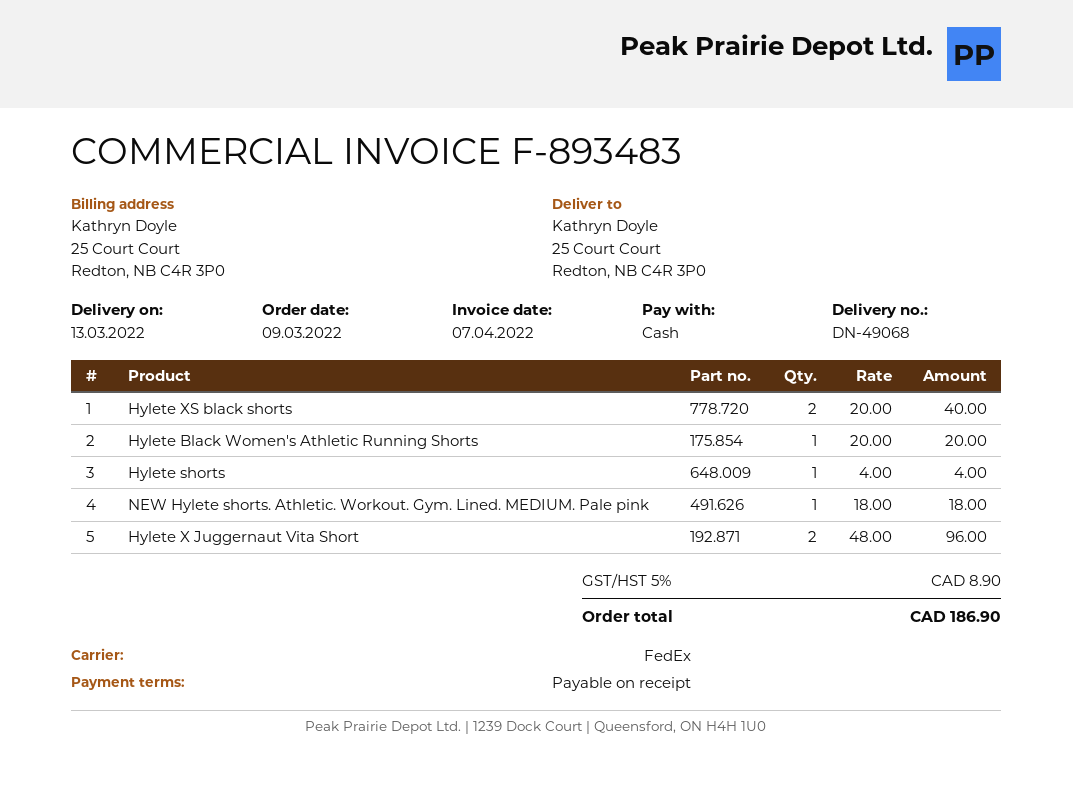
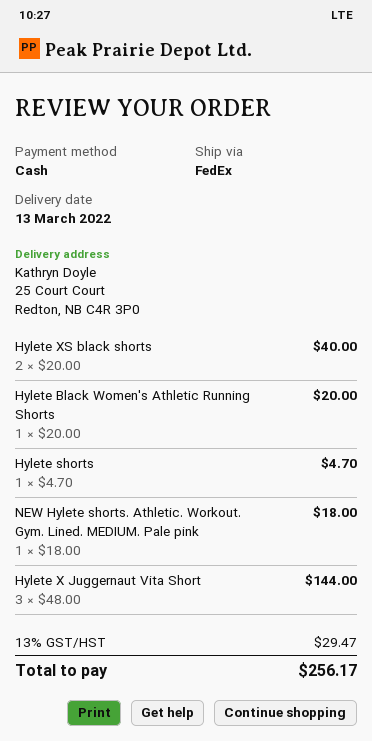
Hylete shorts: 1 x 4.00 = 4.00 -> 1 x 4.70 = 4.70
Hylete X Juggernaut Vita Short: 2 x 48.00 = 96.00 -> 3 x 48.00 = 144.00
tax: 5% = 8.90 -> 13% = 29.47
total: 186.90 -> 256.17

